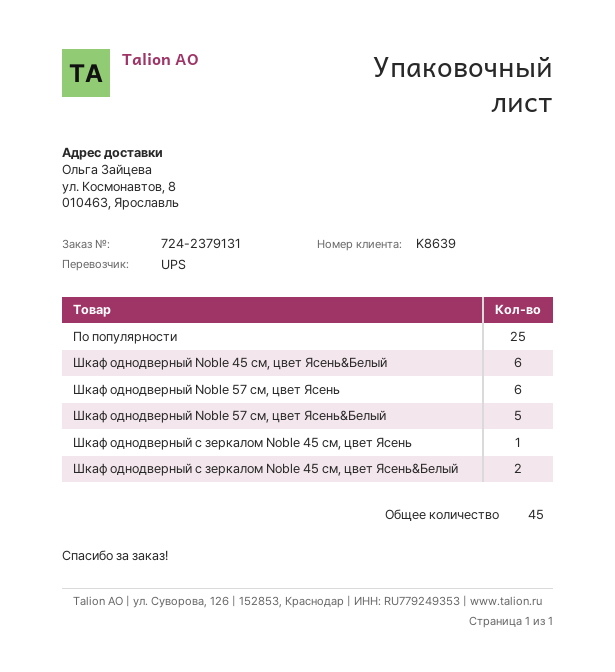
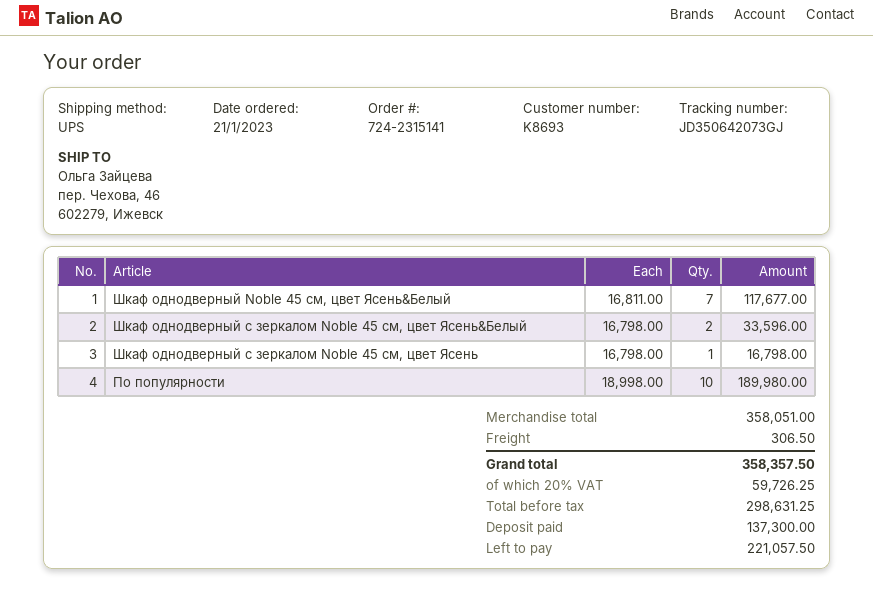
order number: 724-2379131 -> 724-2315141
customer number: K8639 -> K8693
ship to: ул. Космонавтов, 8, 010463, Ярославль -> пер. Чехова, 46, 602279, Ижевск
По популярности: 25 -> 10
Шкаф однодверный Noble 45 см, цвет Ясень&Белый: 6 -> 7
Шкаф однодверный Noble 57 см, цвет Ясень: 6 -> none
Шкаф однодверный Noble 57 см, цвет Ясень&Белый: 5 -> none

